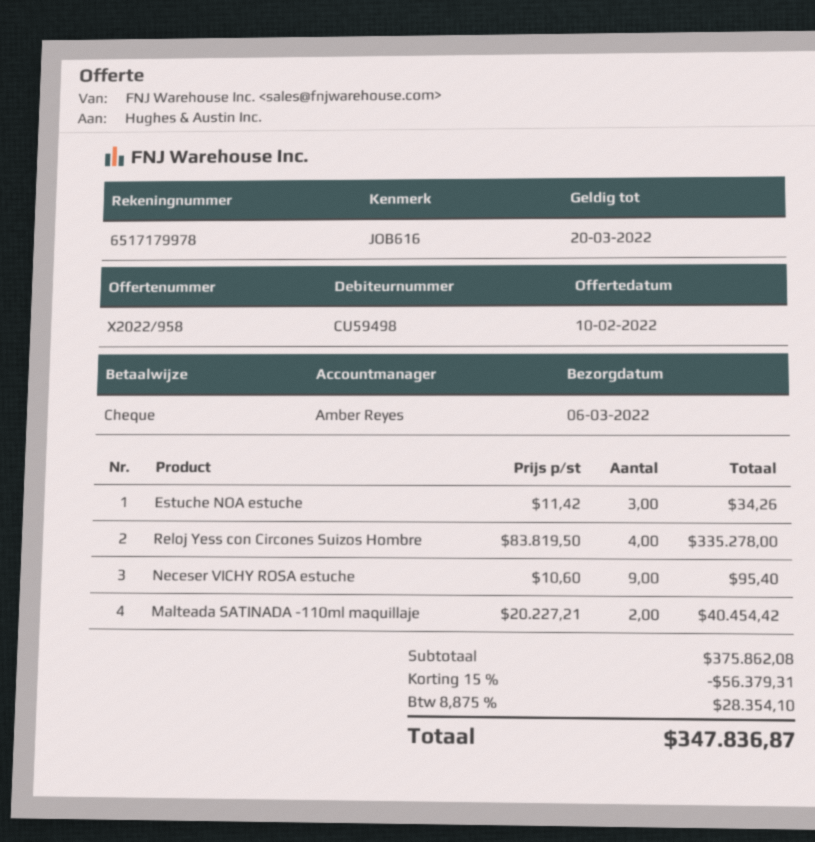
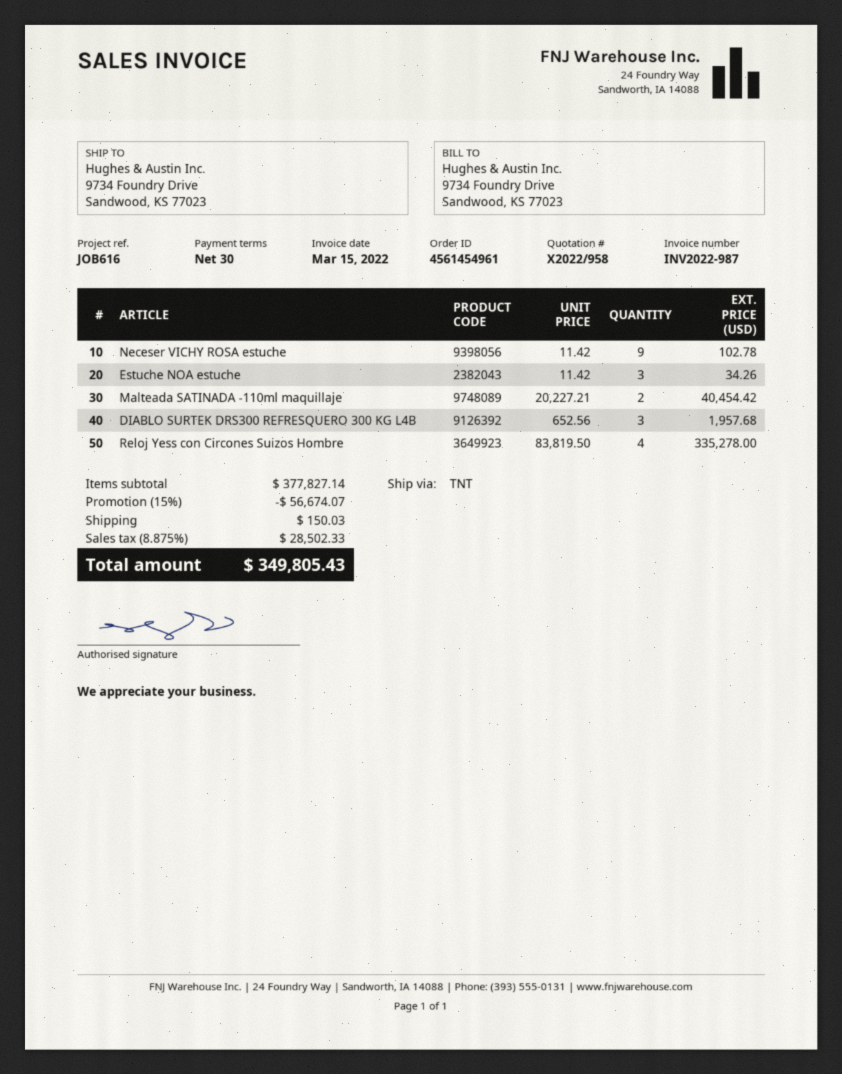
Neceser VICHY ROSA estuche: 9 x 10.60 = 95.40 -> 9 x 11.42 = 102.78
DIABLO SURTEK DRS300 REFRESQUERO 300 KG L4B: none -> 3 x 652.56 = 1957.68
subtotal: 375862.08 -> 377827.14
discount: 15% = 56379.31 -> 15% = 56674.07
shipping: none -> 150.03
tax: 8.875% = 28354.10 -> 8.875% = 28502.33
total: 347836.87 -> 349805.43

